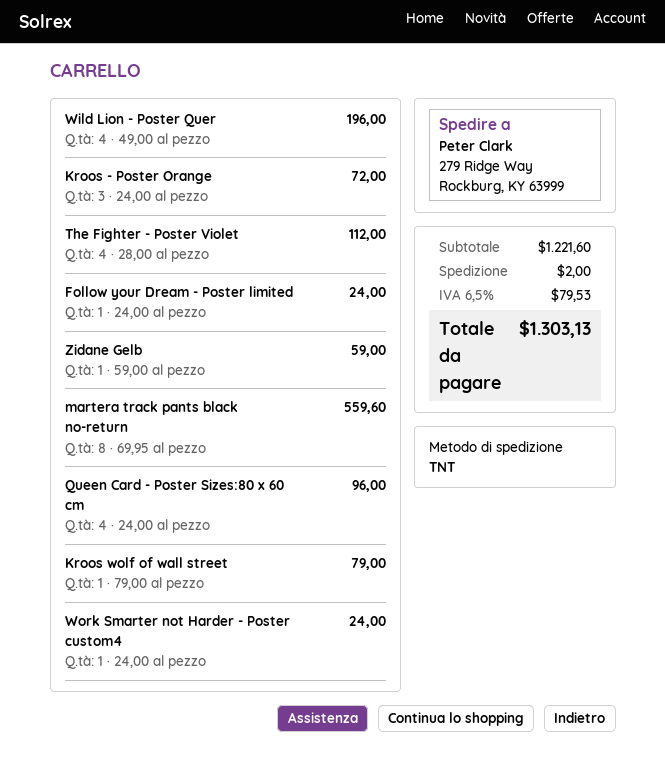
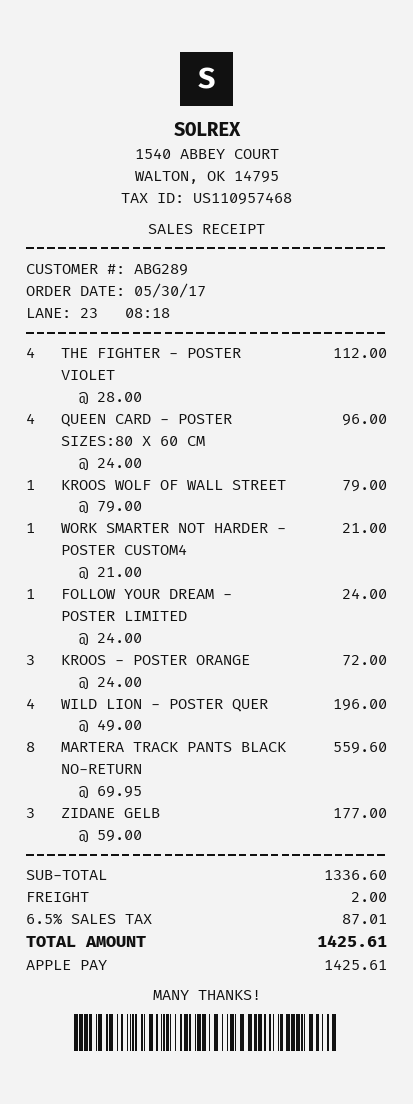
Zidane Gelb: 1 x 59.00 = 59.00 -> 3 x 59.00 = 177.00
Work Smarter not Harder - Poster custom4: 1 x 24.00 = 24.00 -> 1 x 21.00 = 21.00
subtotal: 1221.60 -> 1336.60
tax: 6.5% = 79.53 -> 6.5% = 87.01
total: 1303.13 -> 1425.61

